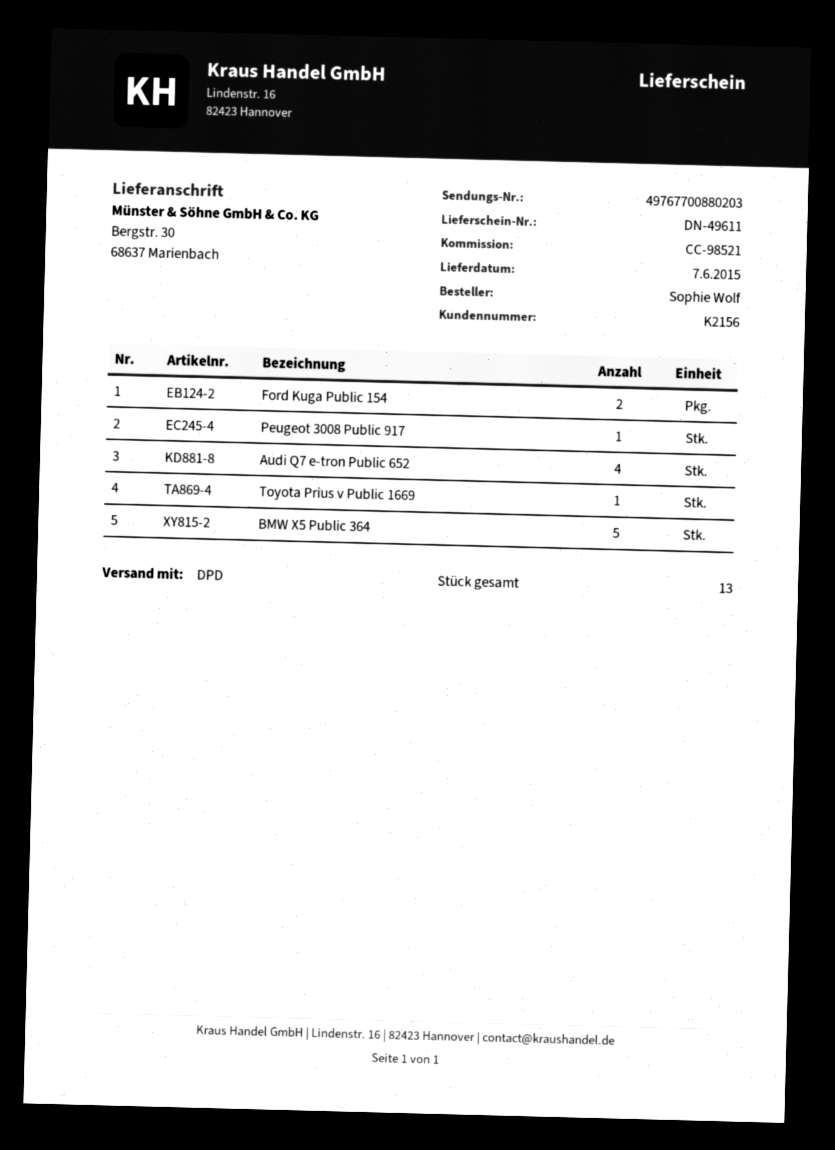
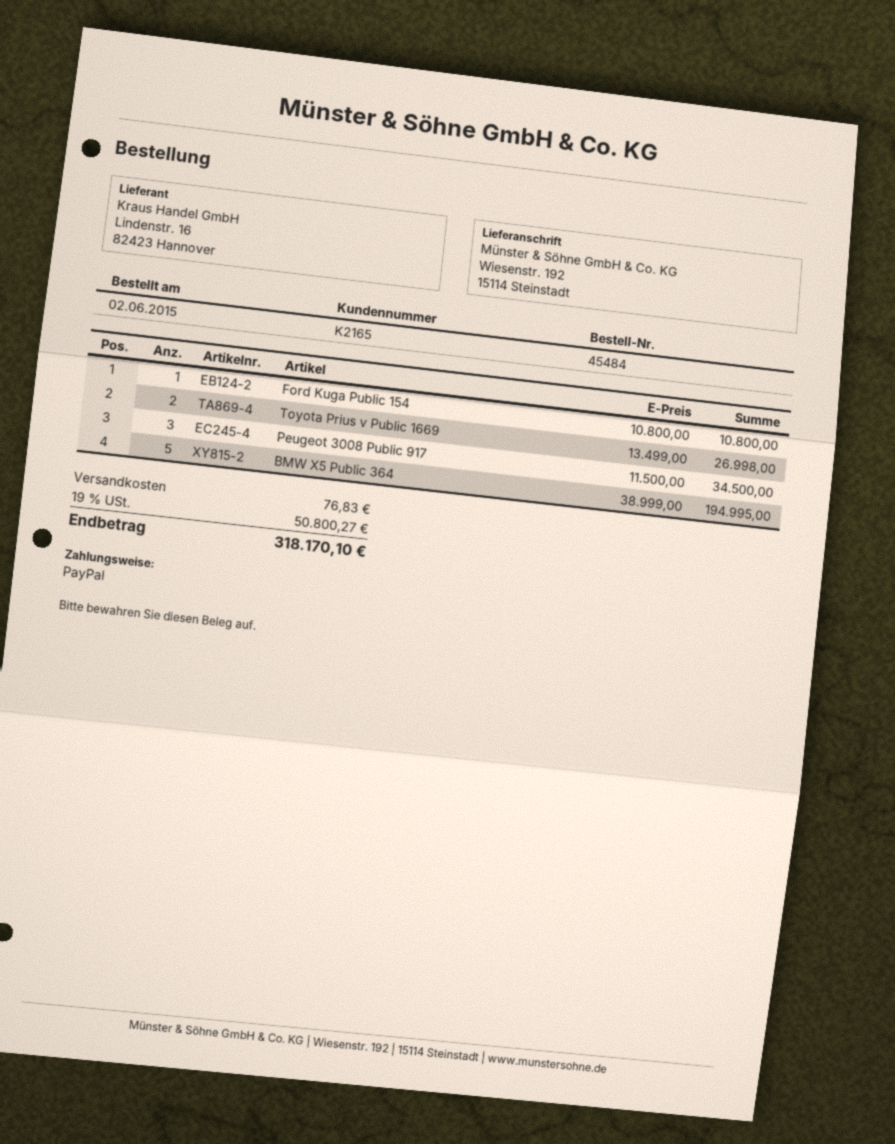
customer number: K2156 -> K2165
ship to: Bergstr. 30, 68637 Marienbach -> Wiesenstr. 192, 15114 Steinstadt
Ford Kuga Public 154: 2 -> 1
Peugeot 3008 Public 917: 1 -> 3
Audi Q7 e-tron Public 652: 4 -> none
Toyota Prius v Public 1669: 1 -> 2

